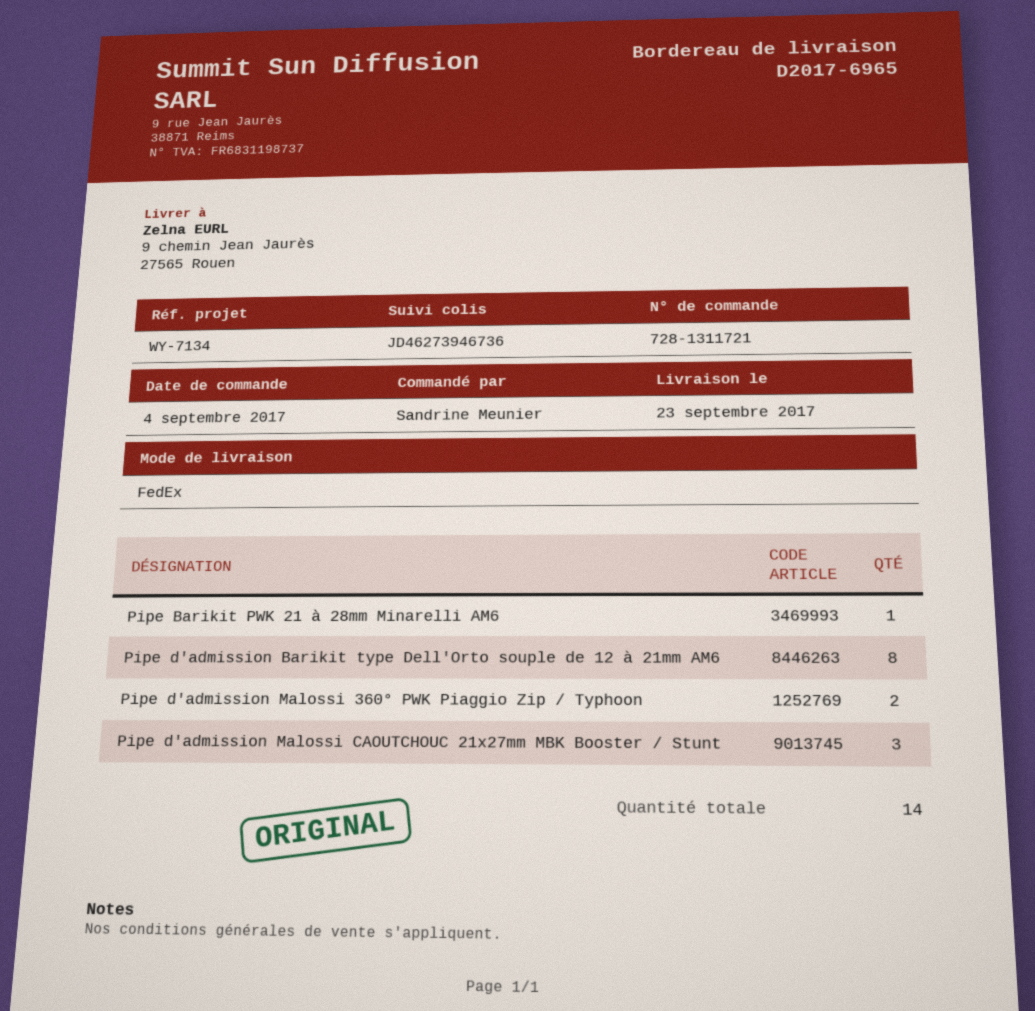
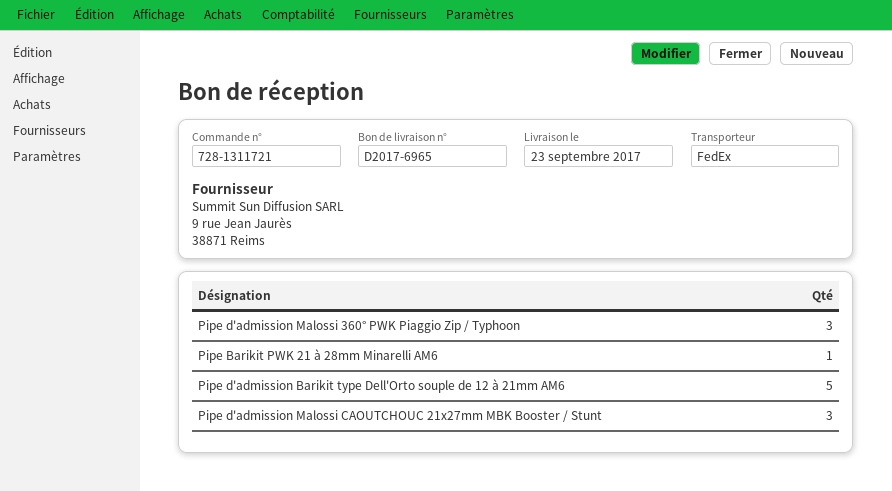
Pipe d'admission Barikit type Dell'Orto souple de 12 à 21mm AM6: 8 -> 5
Pipe d'admission Malossi 360° PWK Piaggio Zip / Typhoon: 2 -> 3

